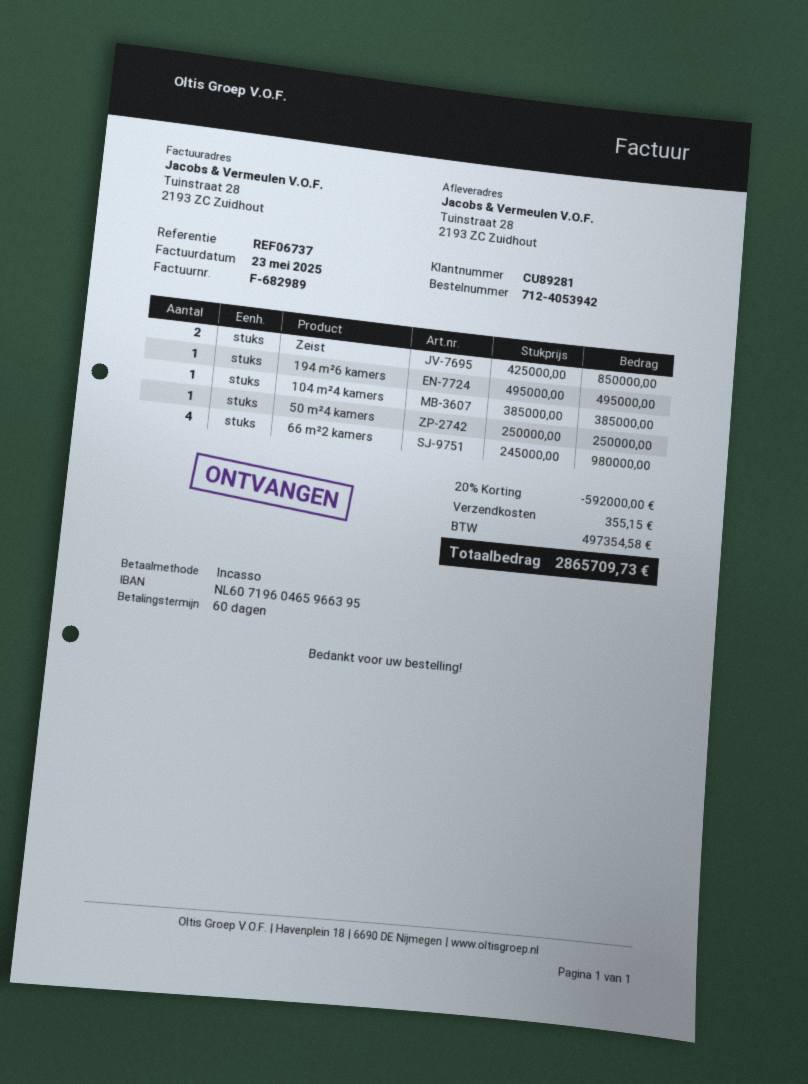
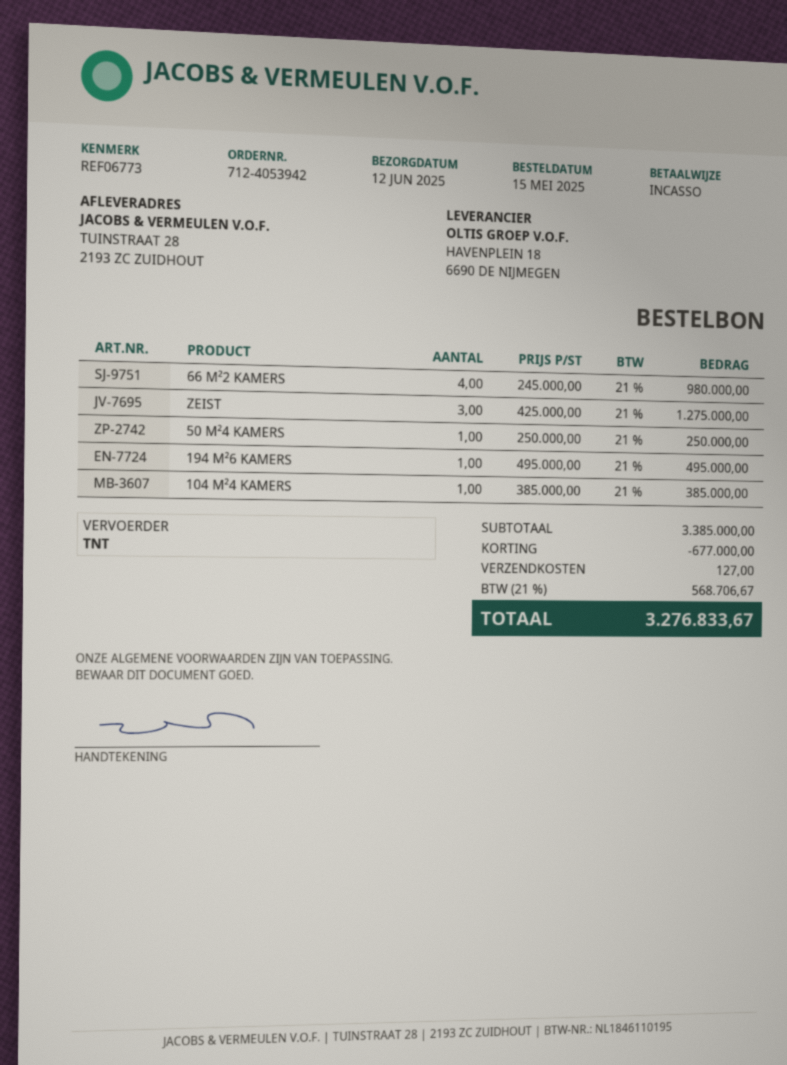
reference: REF06737 -> REF06773
Zeist: 2 x 425000.00 = 850000.00 -> 3 x 425000.00 = 1275000.00
discount: 592000.00 -> 677000.00
shipping: 355.15 -> 127.00
tax: 497354.58 -> 568706.67
total: 2865709.73 -> 3276833.67

